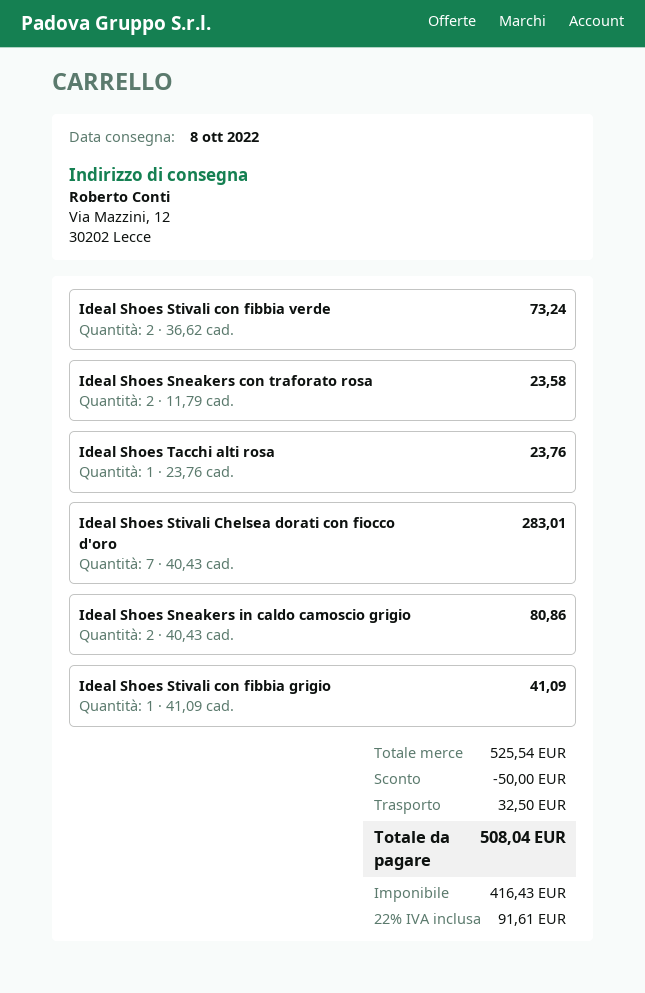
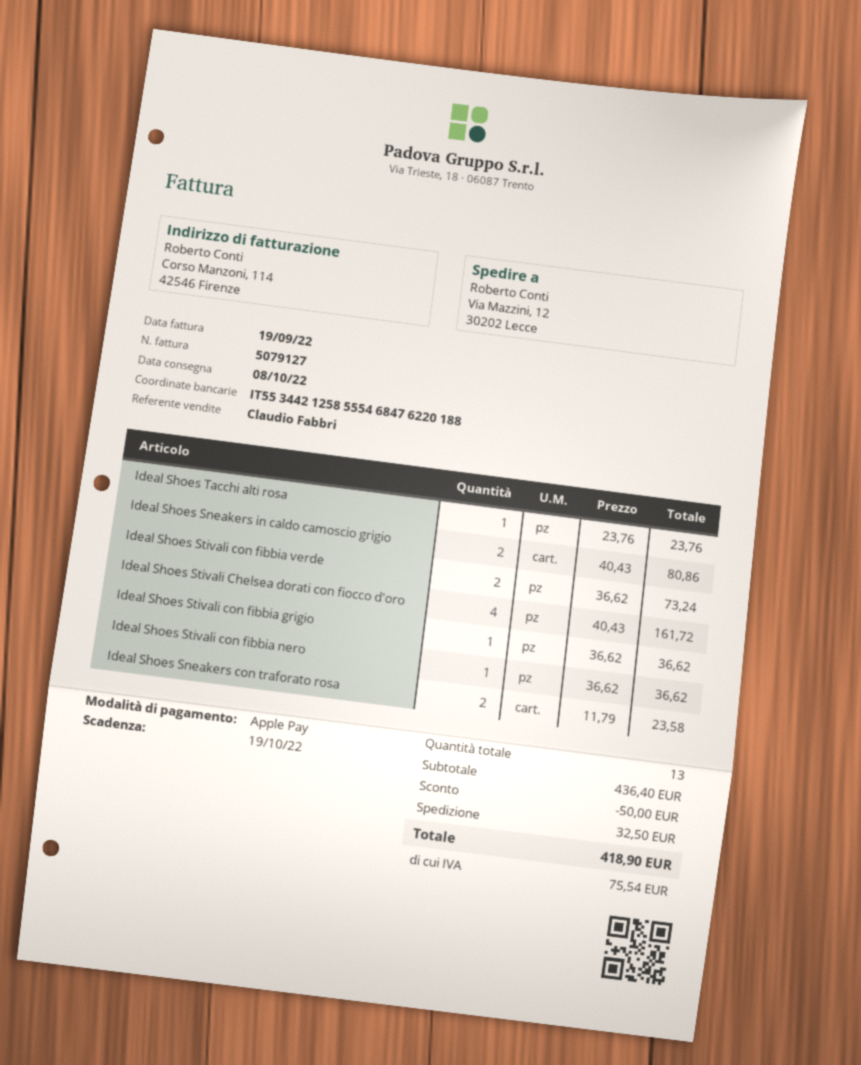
Ideal Shoes Stivali Chelsea dorati con fiocco d'oro: 7 x 40.43 = 283.01 -> 4 x 40.43 = 161.72
Ideal Shoes Stivali con fibbia grigio: 1 x 41.09 = 41.09 -> 1 x 36.62 = 36.62
Ideal Shoes Stivali con fibbia nero: none -> 1 x 36.62 = 36.62
subtotal: 525.54 -> 436.40
tax: 91.61 -> 75.54
total: 508.04 -> 418.90

